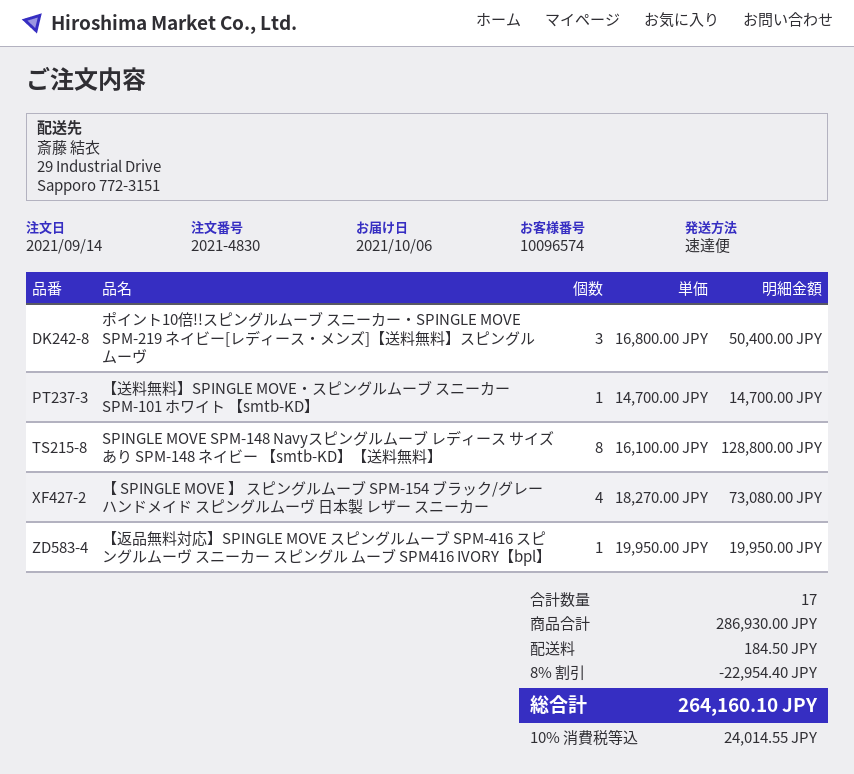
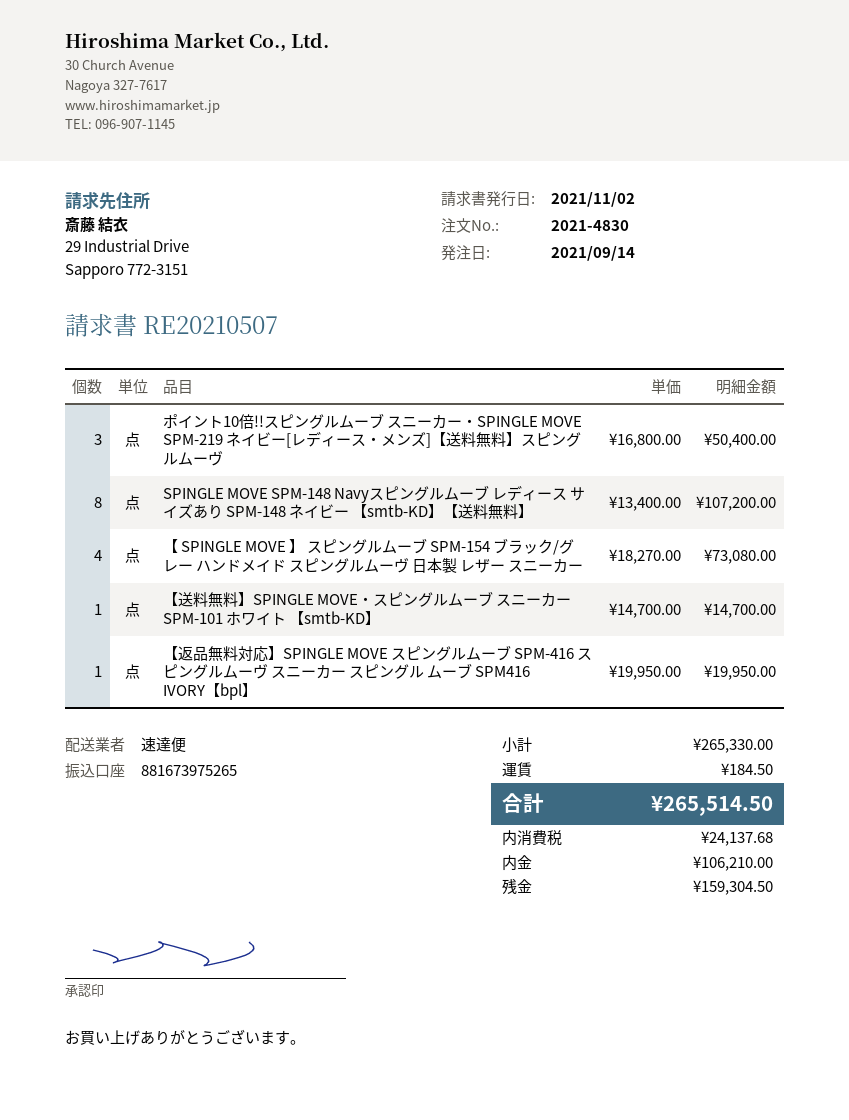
SPINGLE MOVE SPM-148 Navyスピングルムーブ レディース サイズあり SPM-148 ネイビー 【smtb-KD】【送料無料】: 8 x 16100.00 = 128800.00 -> 8 x 13400.00 = 107200.00
subtotal: 286930.00 -> 265330.00
discount: 8% = 22954.40 -> none
tax: 24014.55 -> 24137.68
total: 264160.10 -> 265514.50

